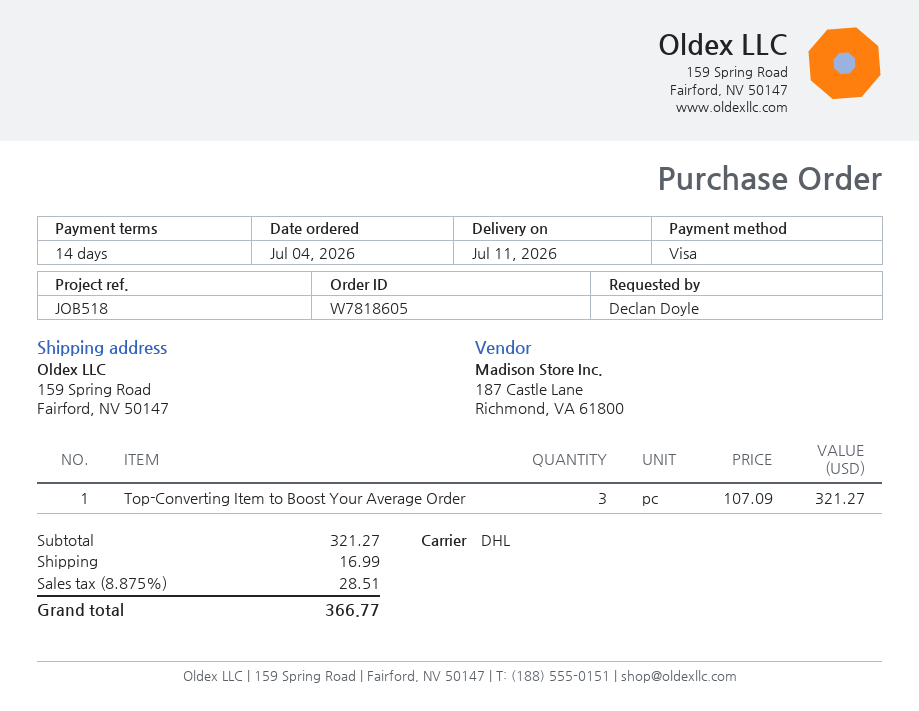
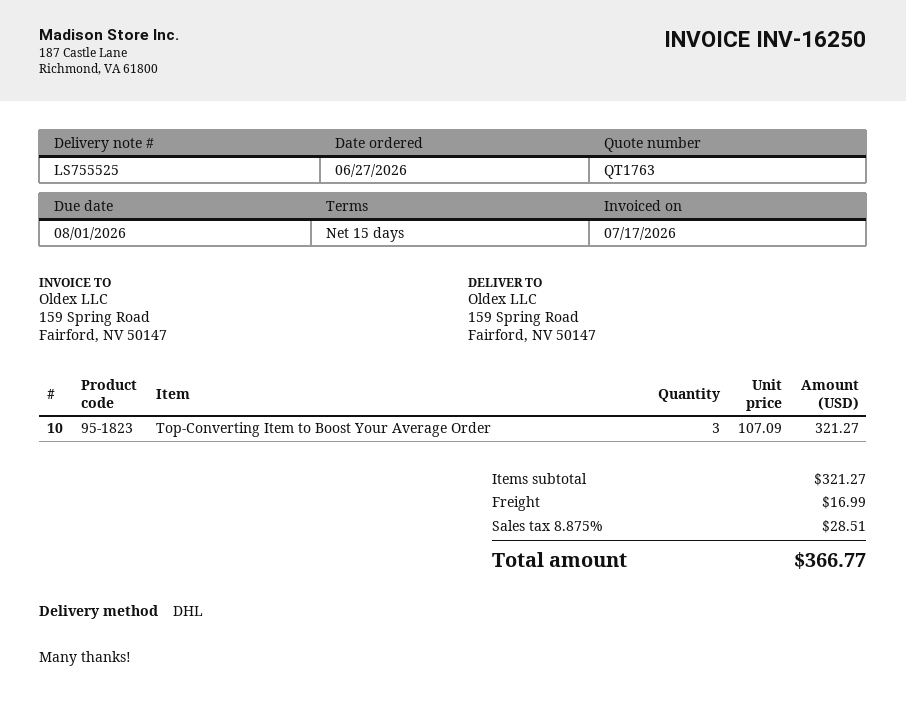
order date: 2026-07-04 -> 2026-06-27
payment terms: 14 days -> 15 days

